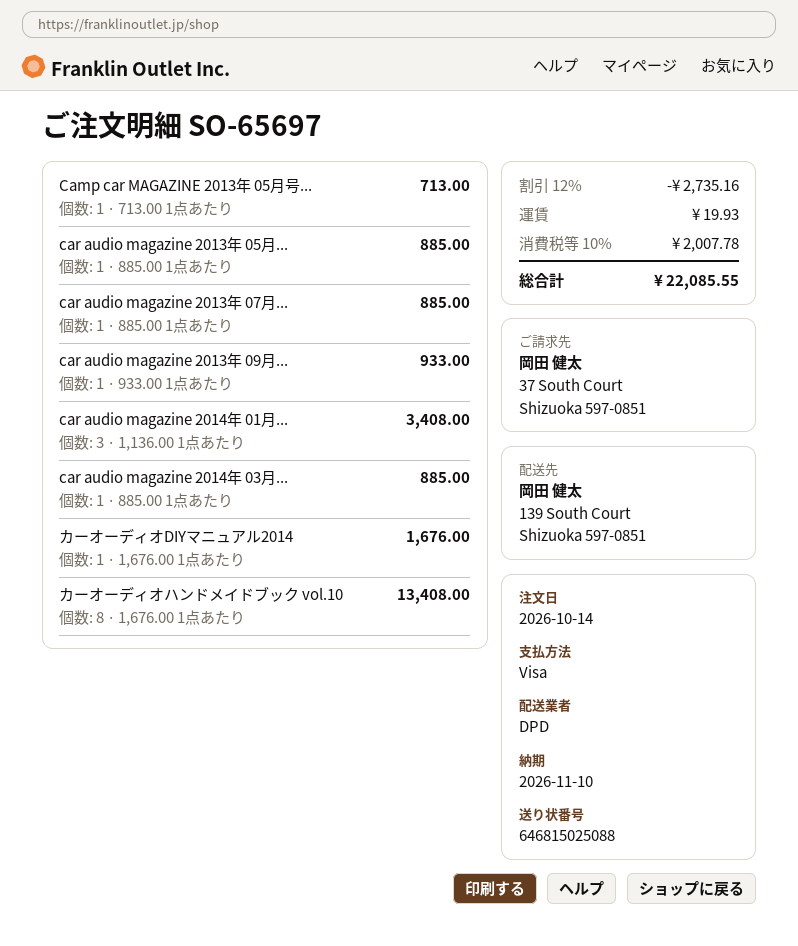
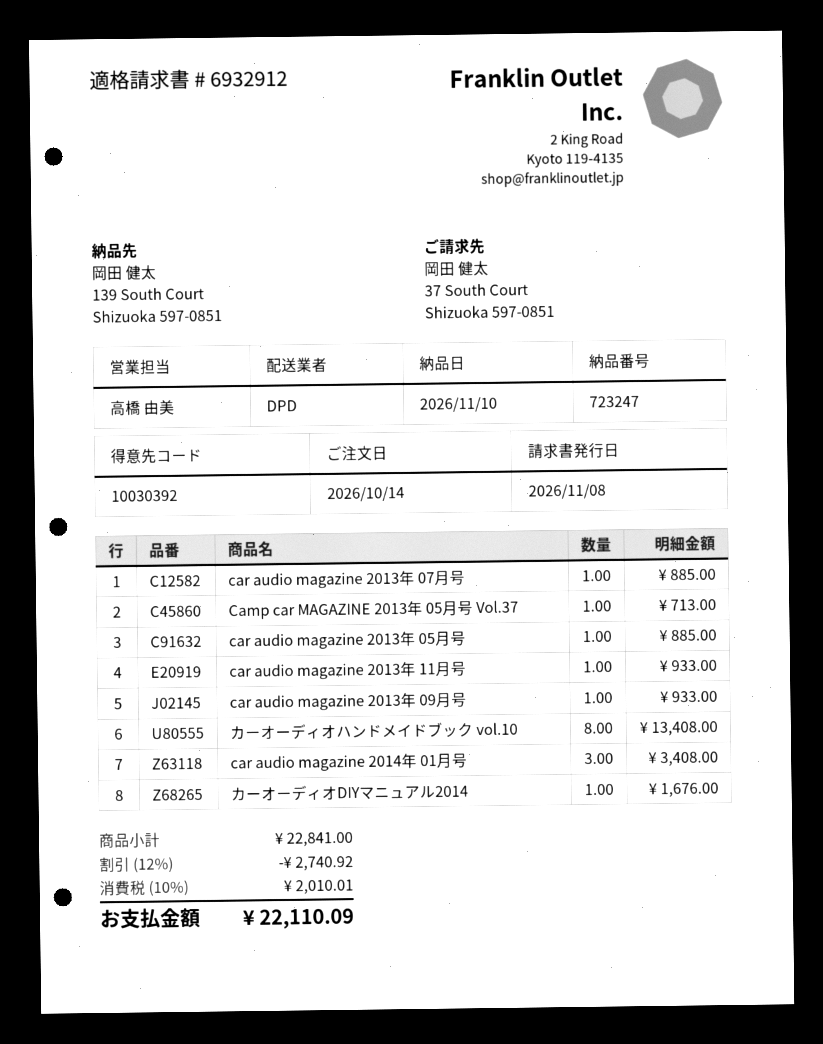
car audio magazine 2014年 03月...: 1 for 885.00 -> none
car audio magazine 2013年 11月号: none -> 1 for 933.00
discount: 12% = 2735.16 -> 12% = 2740.92
shipping: 19.93 -> none
tax: 10% = 2007.78 -> 10% = 2010.01
total: 22085.55 -> 22110.09

